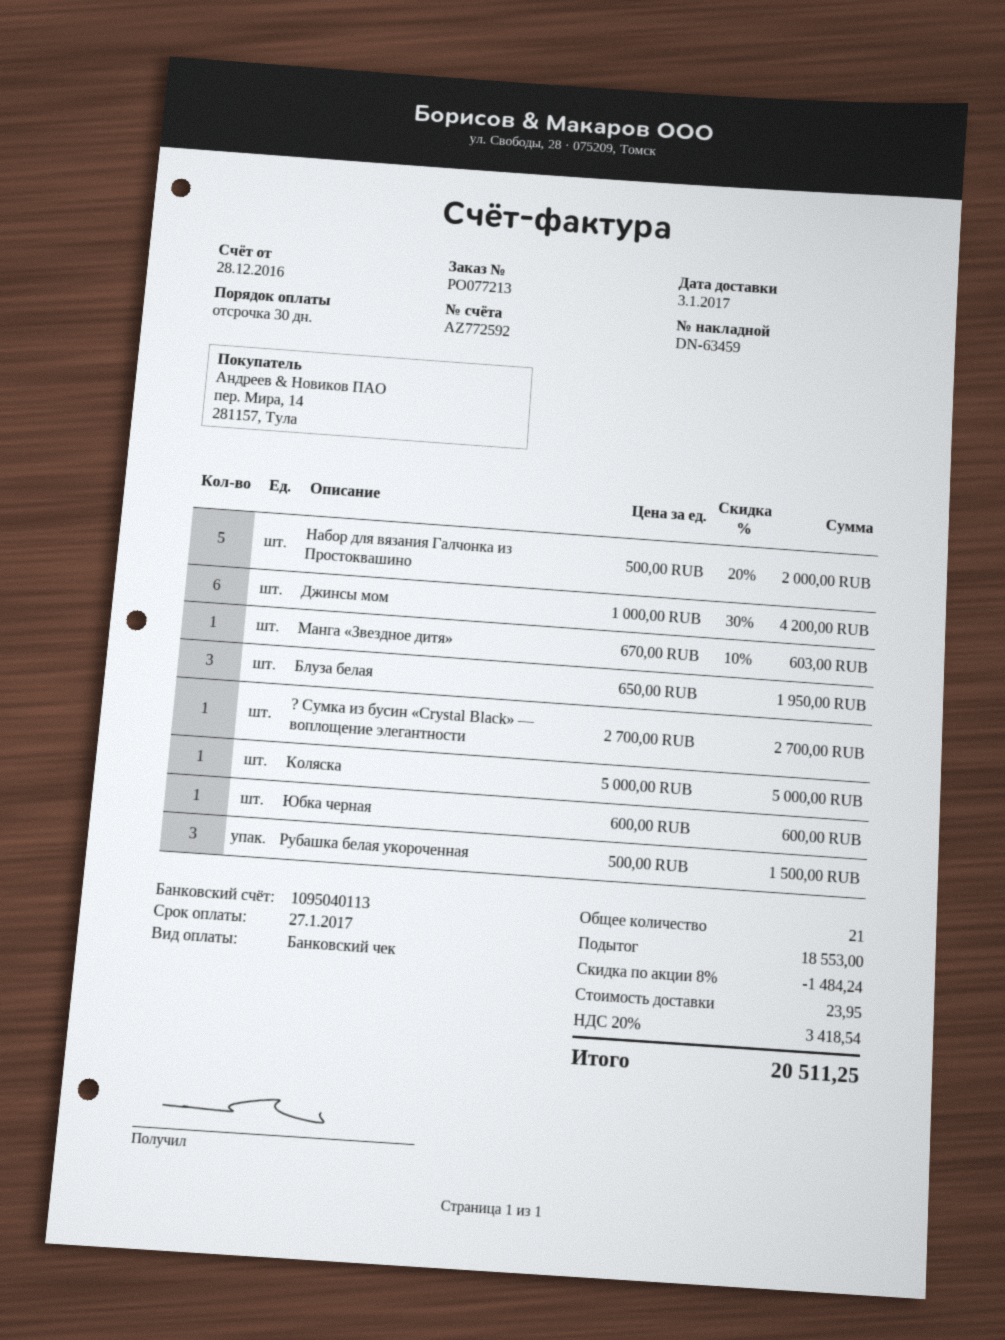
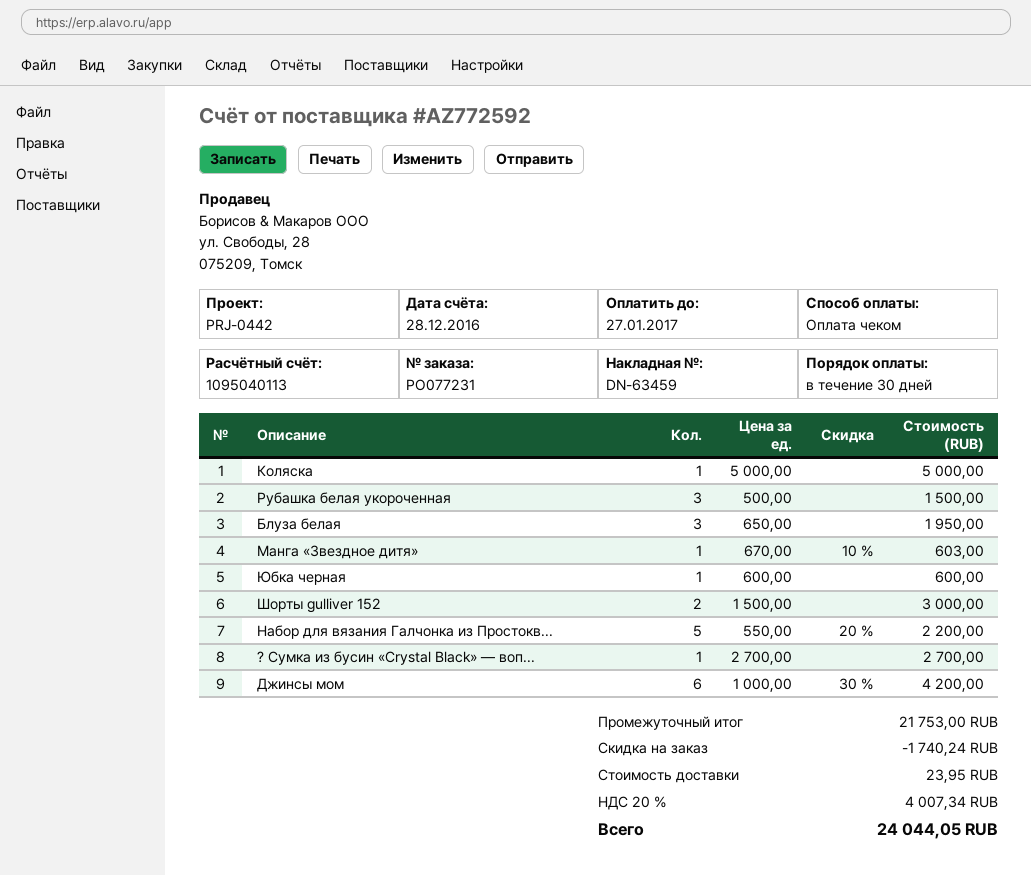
order number: PO077213 -> PO077231
Набор для вязания Галчонка из Простоквашино: 5 x 500.00 - 20% = 2000.00 -> 5 x 550.00 - 20% = 2200.00
Шорты gulliver 152: none -> 2 x 1500.00 = 3000.00
subtotal: 18553.00 -> 21753.00
discount: 1484.24 -> 1740.24
tax: 20% = 3418.54 -> 20% = 4007.34
total: 20511.25 -> 24044.05

